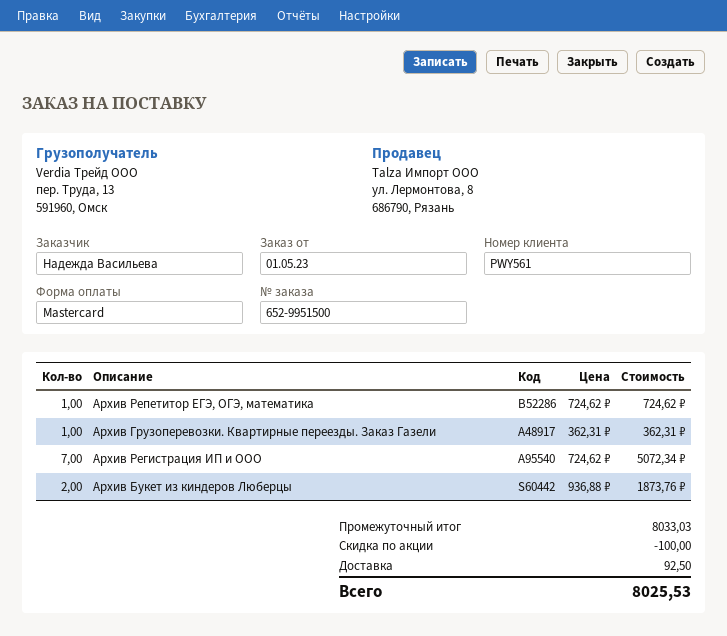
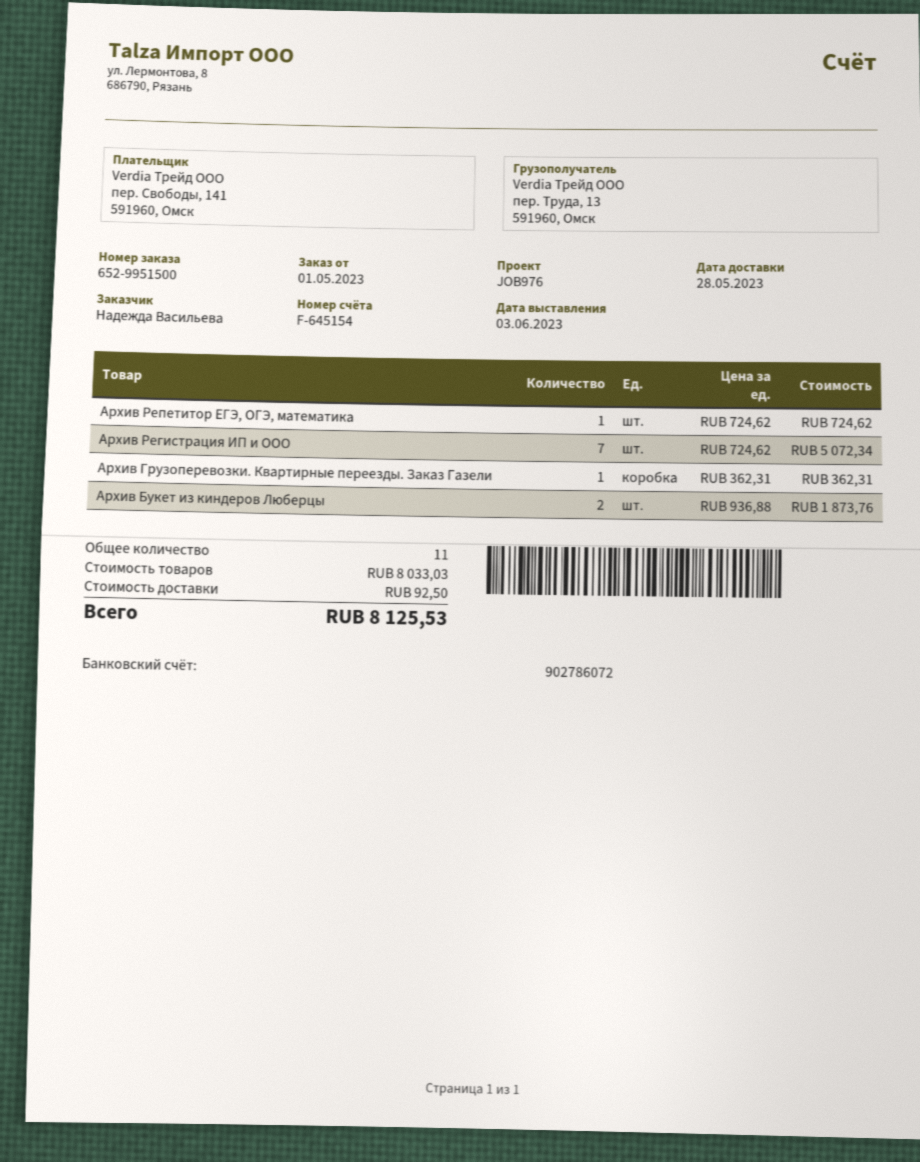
discount: 100.00 -> none
total: 8025.53 -> 8125.53

